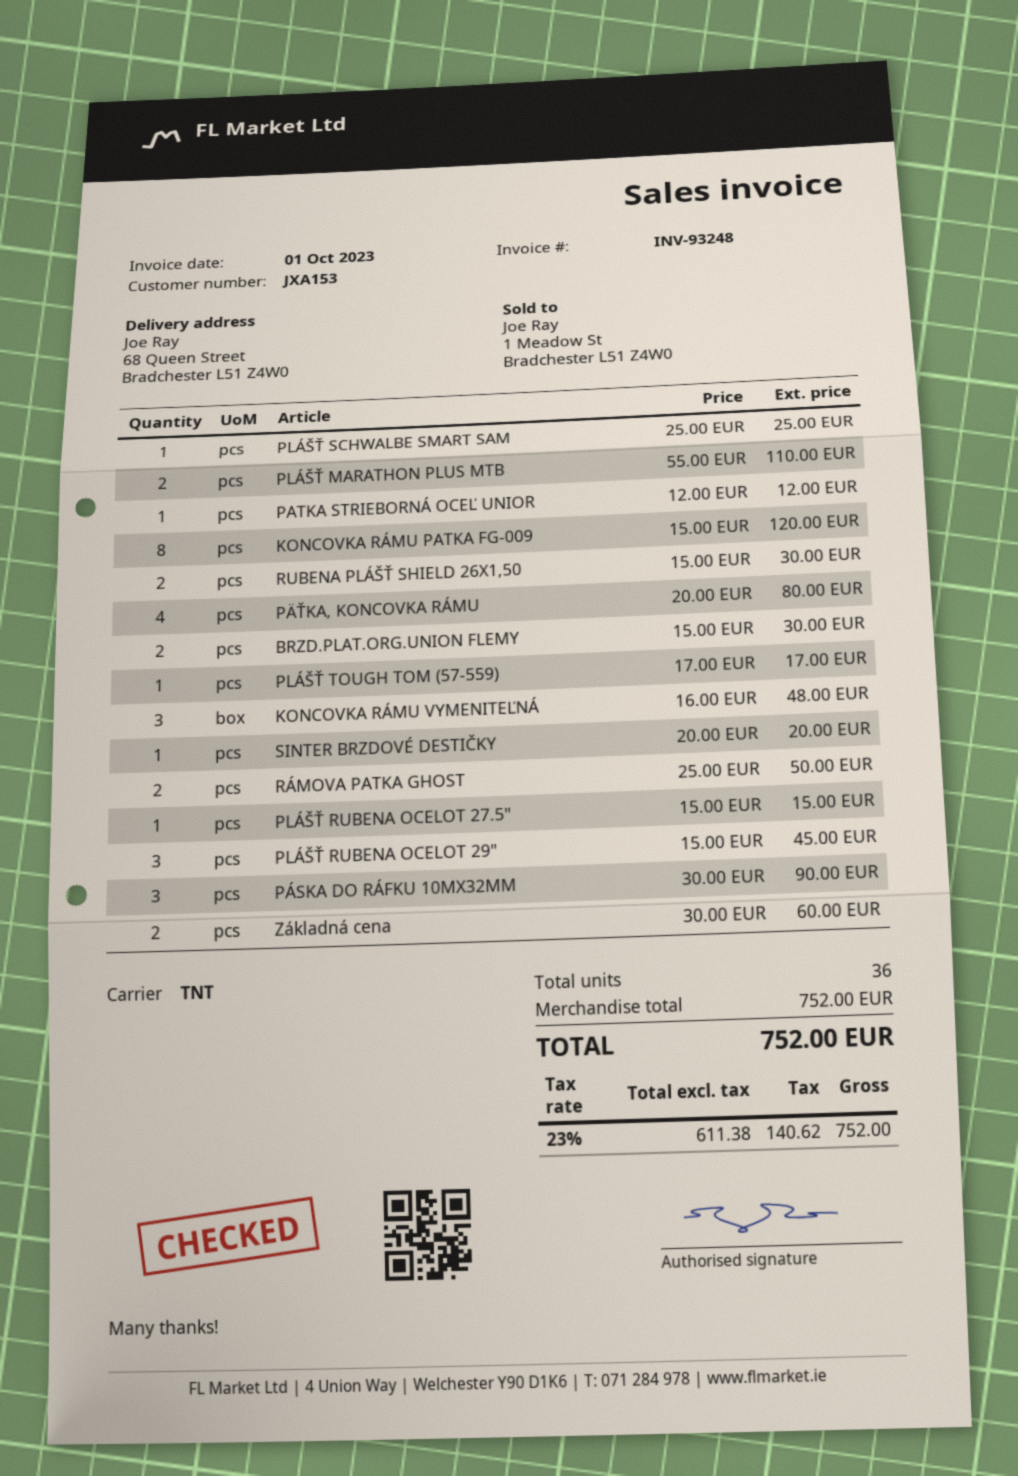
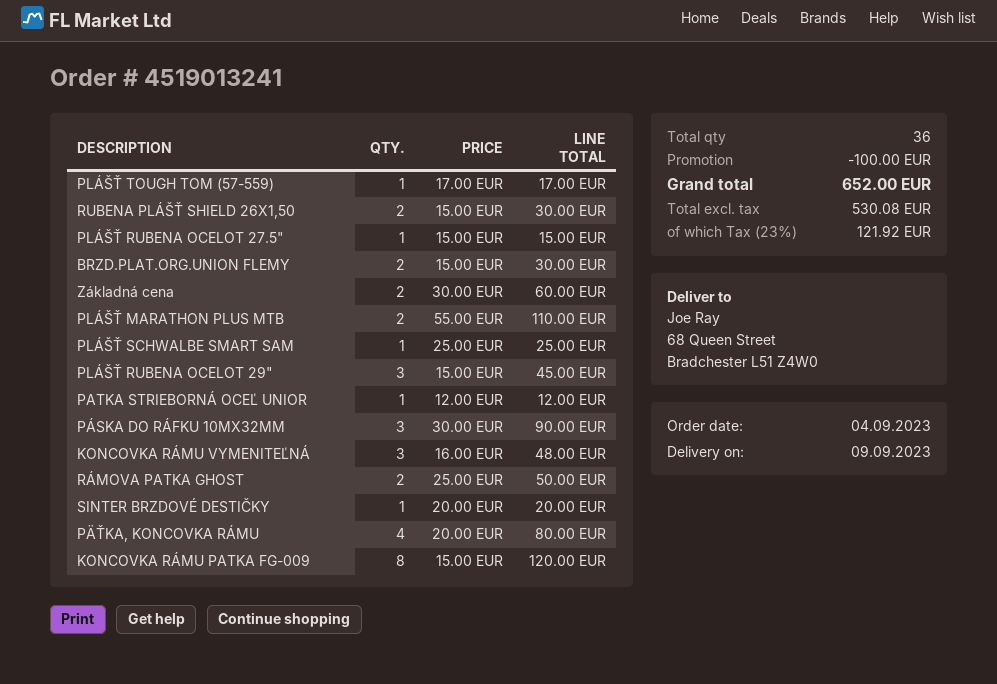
discount: none -> 100.00
net: 611.38 -> 530.08
tax: 23% = 140.62 -> 23% = 121.92
total: 752.00 -> 652.00

